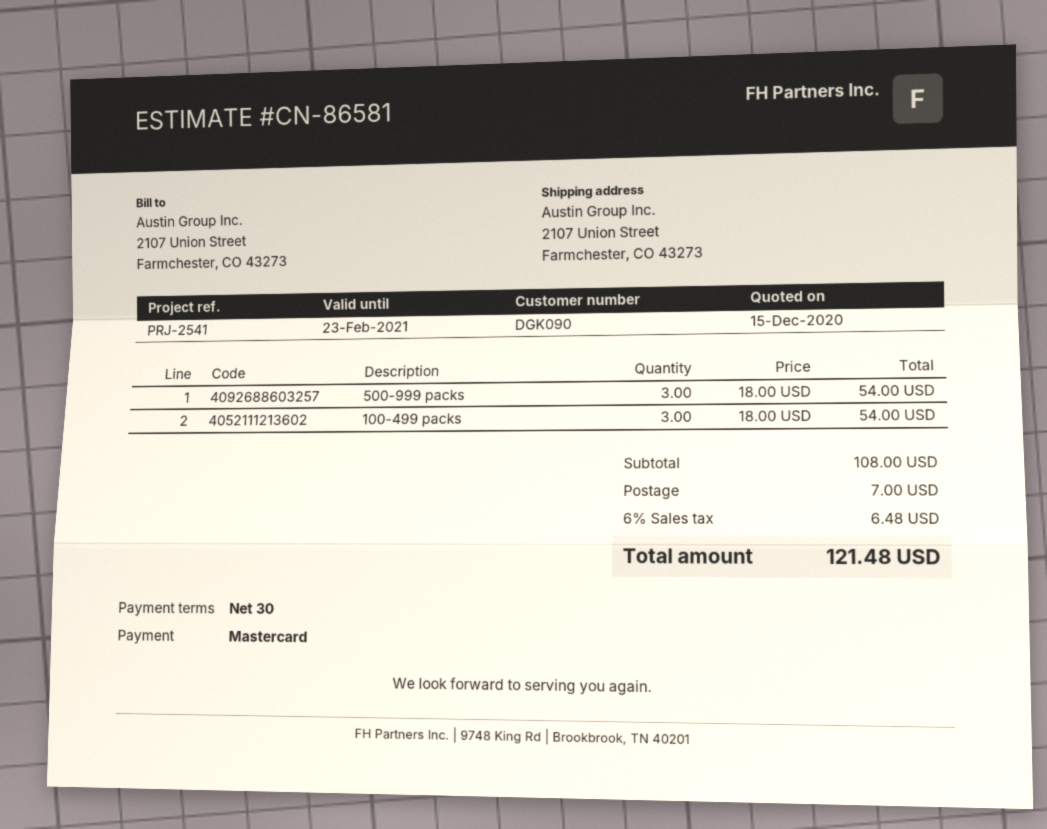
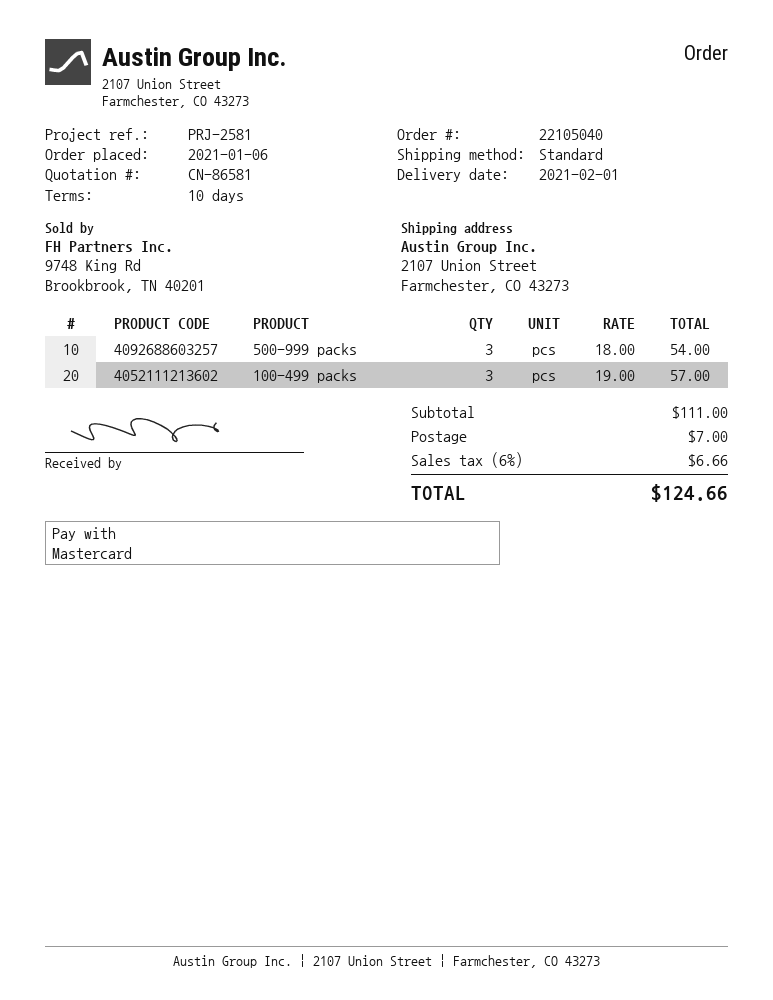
payment terms: 30 days -> 10 days
reference: PRJ-2541 -> PRJ-2581
100-499 packs: 3 x 18.00 = 54.00 -> 3 x 19.00 = 57.00
subtotal: 108.00 -> 111.00
tax: 6% = 6.48 -> 6% = 6.66
total: 121.48 -> 124.66

